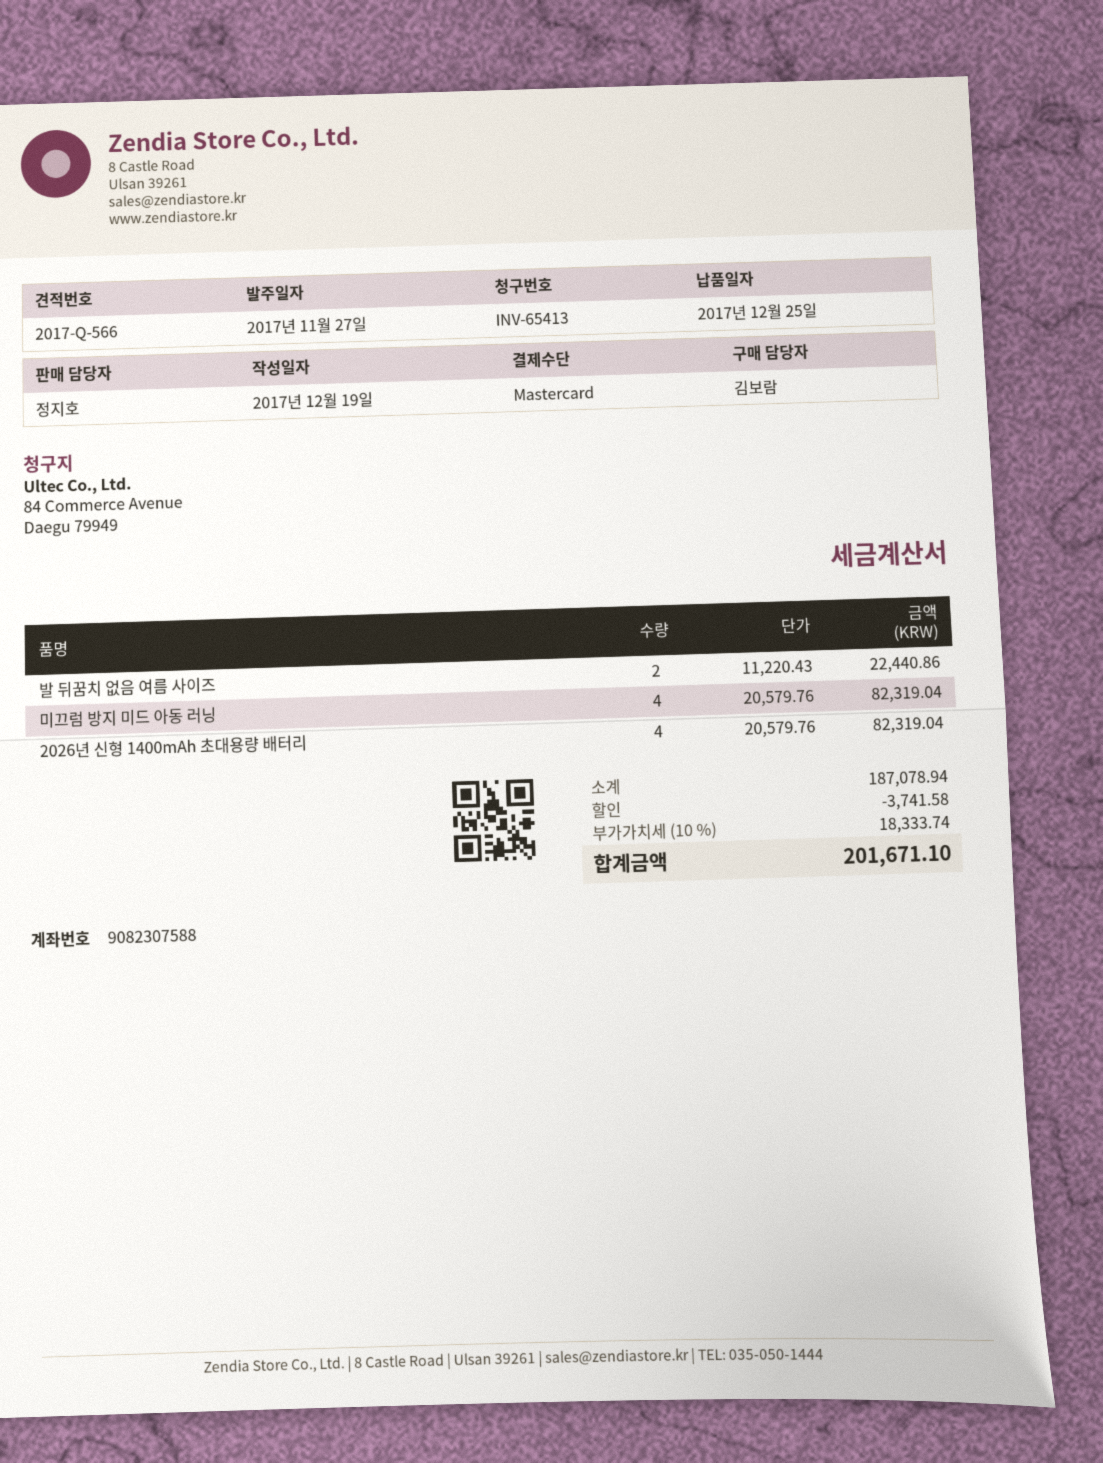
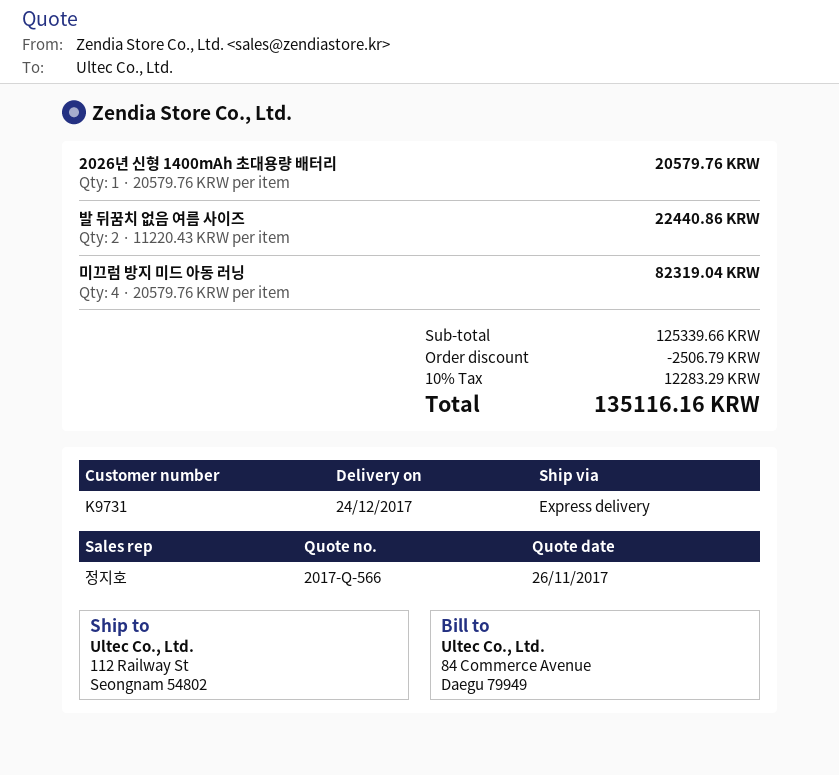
delivery date: 2017-12-25 -> 2017-12-24
2026년 신형 1400mAh 초대용량 배터리: 4 x 20579.76 = 82319.04 -> 1 x 20579.76 = 20579.76
subtotal: 187078.94 -> 125339.66
discount: 3741.58 -> 2506.79
tax: 10% = 18333.74 -> 10% = 12283.29
total: 201671.10 -> 135116.16

